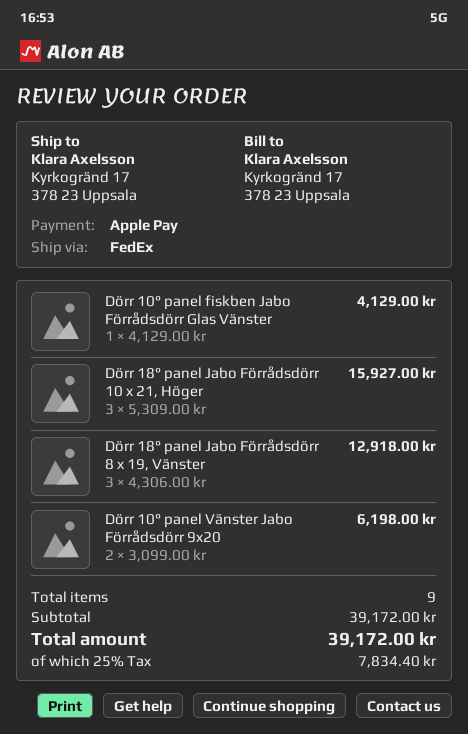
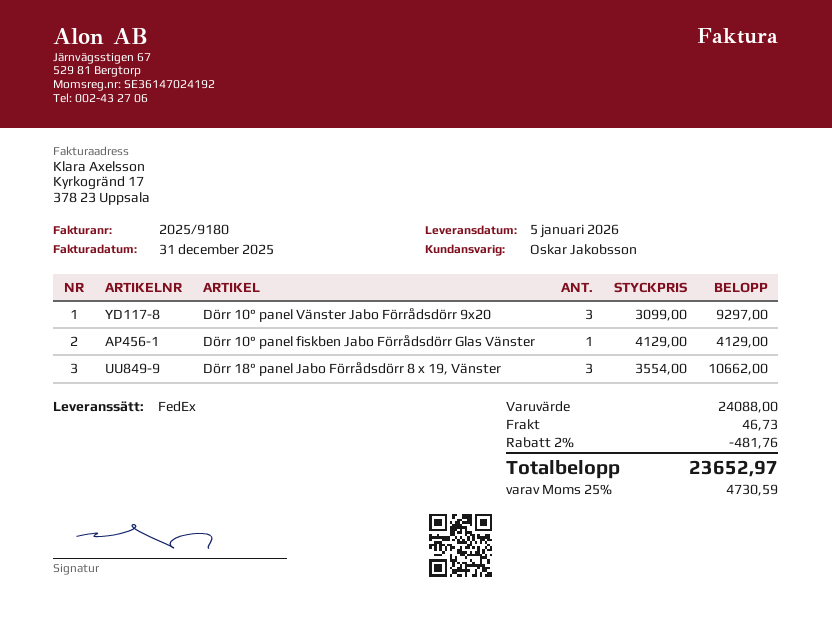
Dörr 18° panel Jabo Förrådsdörr 10 x 21, Höger: 3 x 5309.00 = 15927.00 -> none
Dörr 18° panel Jabo Förrådsdörr 8 x 19, Vänster: 3 x 4306.00 = 12918.00 -> 3 x 3554.00 = 10662.00
Dörr 10° panel Vänster Jabo Förrådsdörr 9x20: 2 x 3099.00 = 6198.00 -> 3 x 3099.00 = 9297.00
subtotal: 39172.00 -> 24088.00
discount: none -> 2% = 481.76
shipping: none -> 46.73
tax: 25% = 7834.40 -> 25% = 4730.59
total: 39172.00 -> 23652.97

